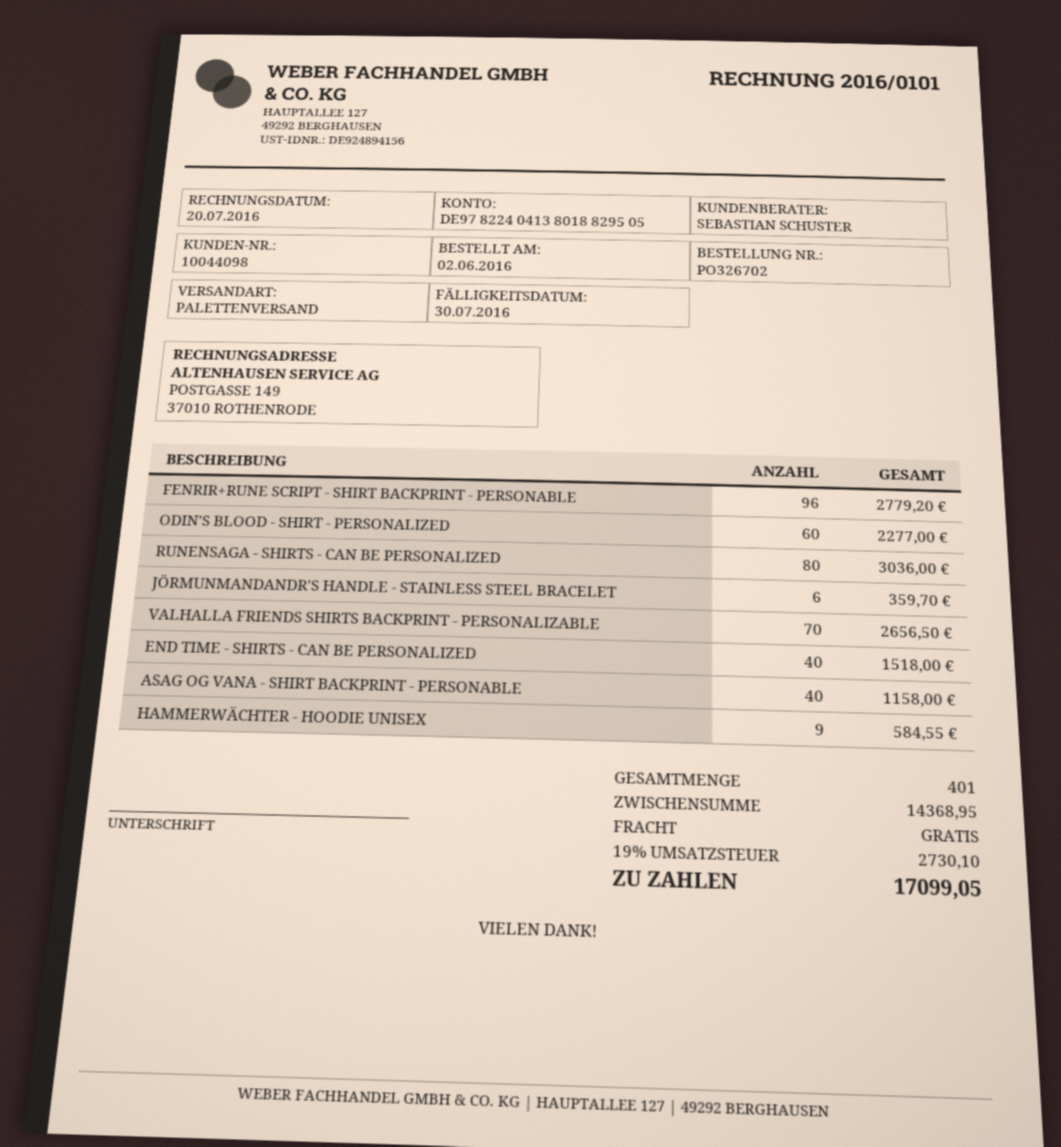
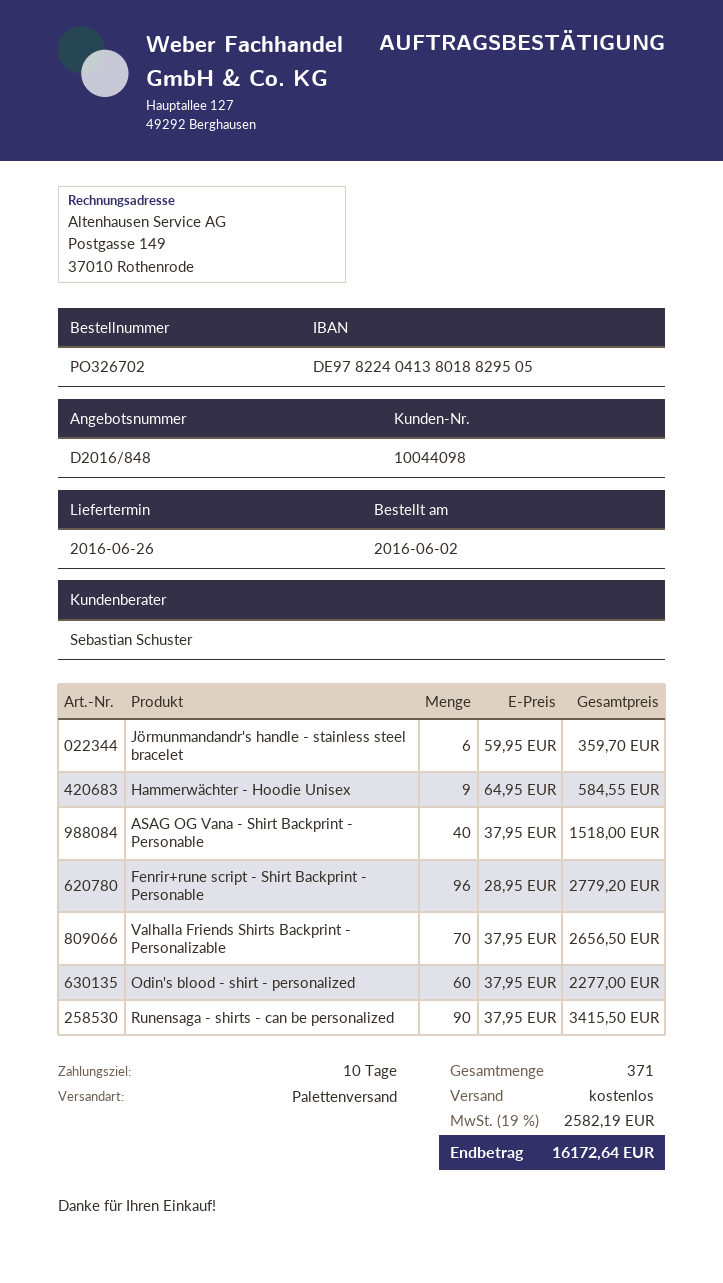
RUNENSAGA - SHIRTS - CAN BE PERSONALIZED: 80 for 3036.00 -> 90 for 3415.50
END TIME - SHIRTS - CAN BE PERSONALIZED: 40 for 1518.00 -> none
ASAG OG VANA - SHIRT BACKPRINT - PERSONABLE: 40 for 1158.00 -> 40 for 1518.00
total quantity: 401 -> 371
tax: 19% = 2730.10 -> 19% = 2582.19
total: 17099.05 -> 16172.64

